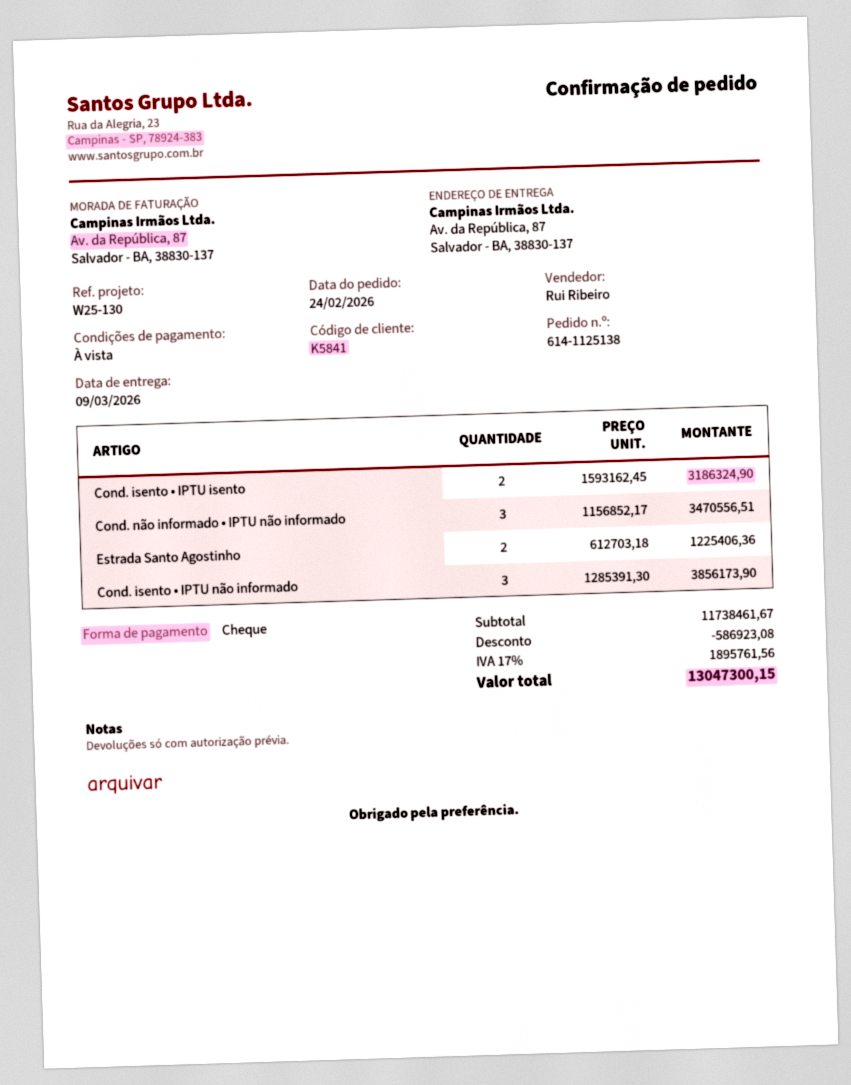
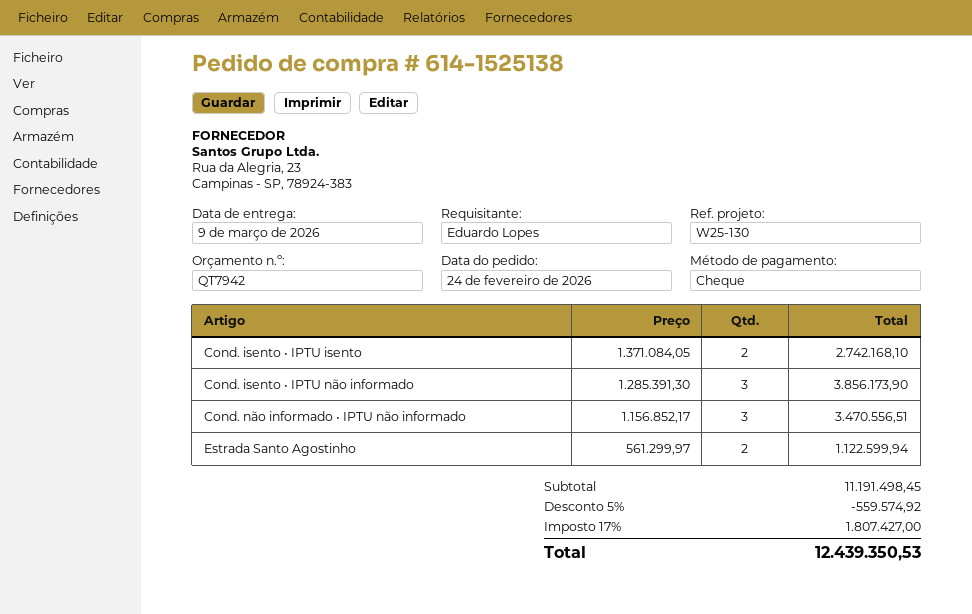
order number: 614-1125138 -> 614-1525138
Cond. isento • IPTU isento: 2 x 1593162.45 = 3186324.90 -> 2 x 1371084.05 = 2742168.10
Estrada Santo Agostinho: 2 x 612703.18 = 1225406.36 -> 2 x 561299.97 = 1122599.94
subtotal: 11738461.67 -> 11191498.45
discount: 586923.08 -> 559574.92
tax: 17% = 1895761.56 -> 17% = 1807427.00
total: 13047300.15 -> 12439350.53

